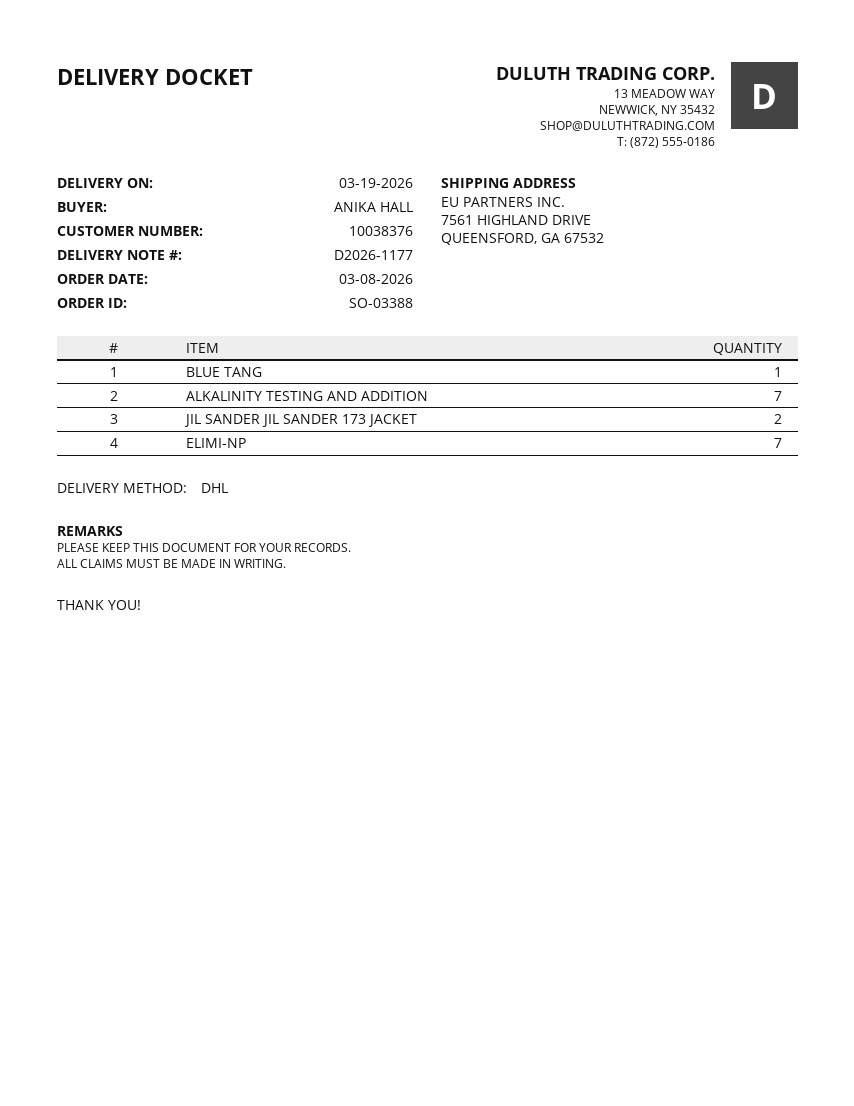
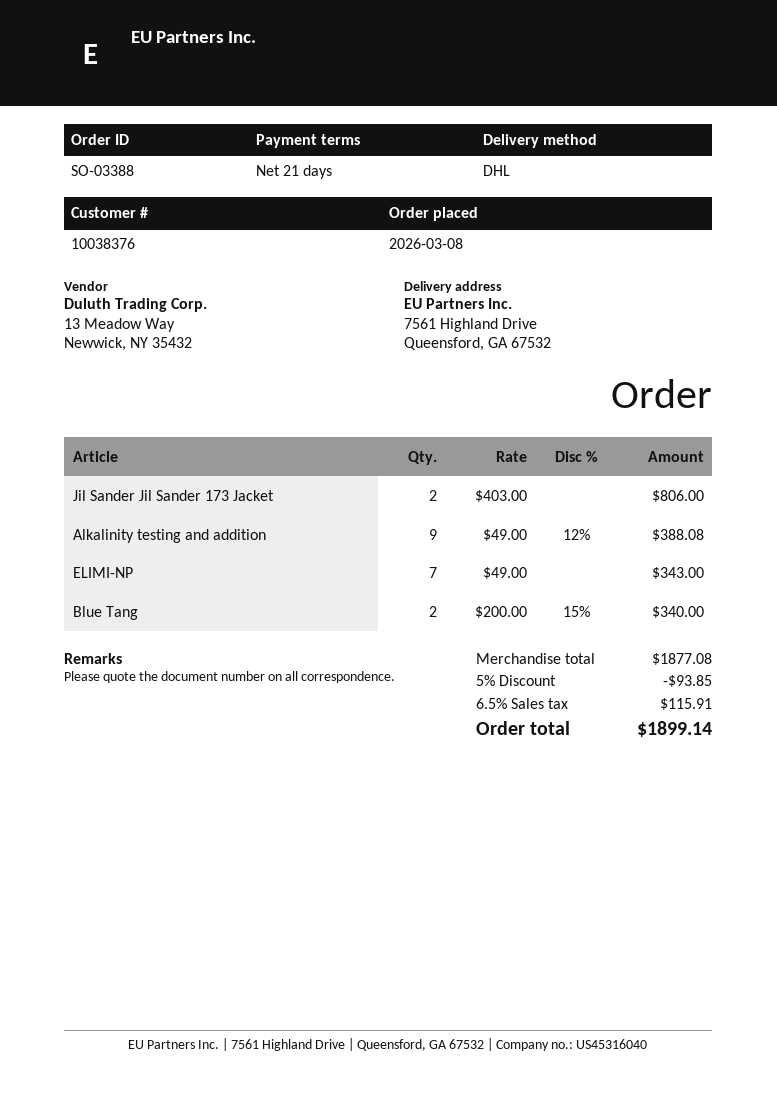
BLUE TANG: 1 -> 2
ALKALINITY TESTING AND ADDITION: 7 -> 9

